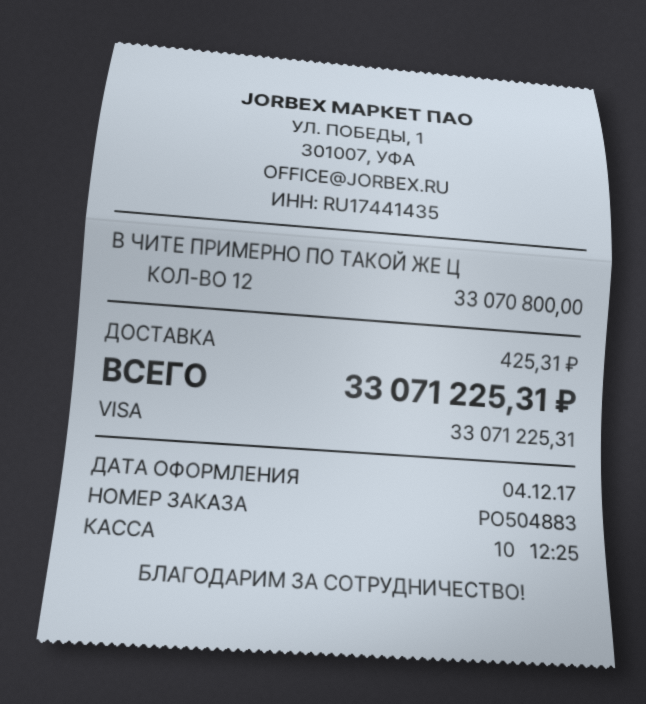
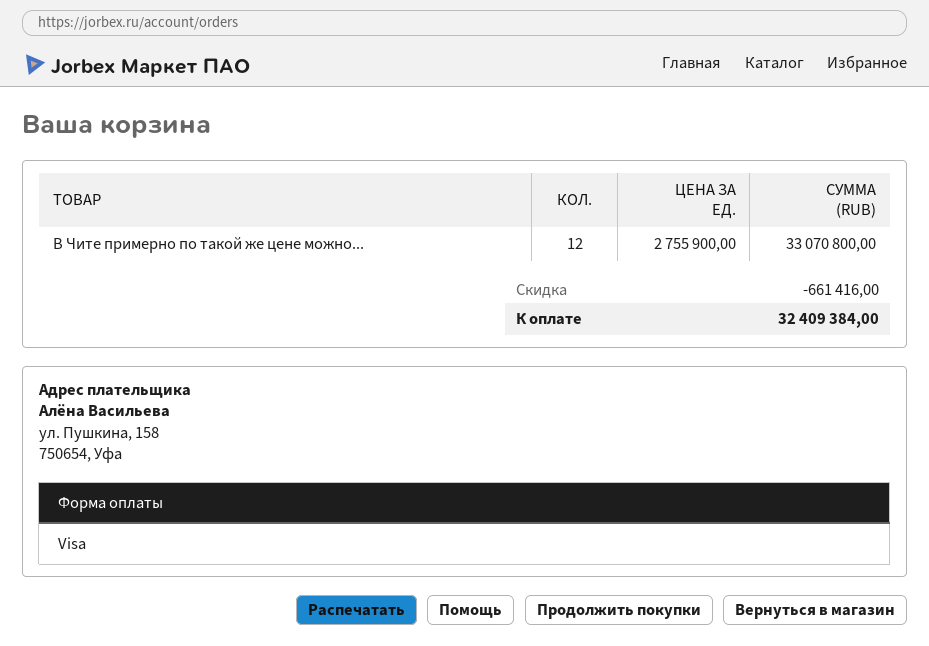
discount: none -> 661416.00
shipping: 425.31 -> none
total: 33071225.31 -> 32409384.00

